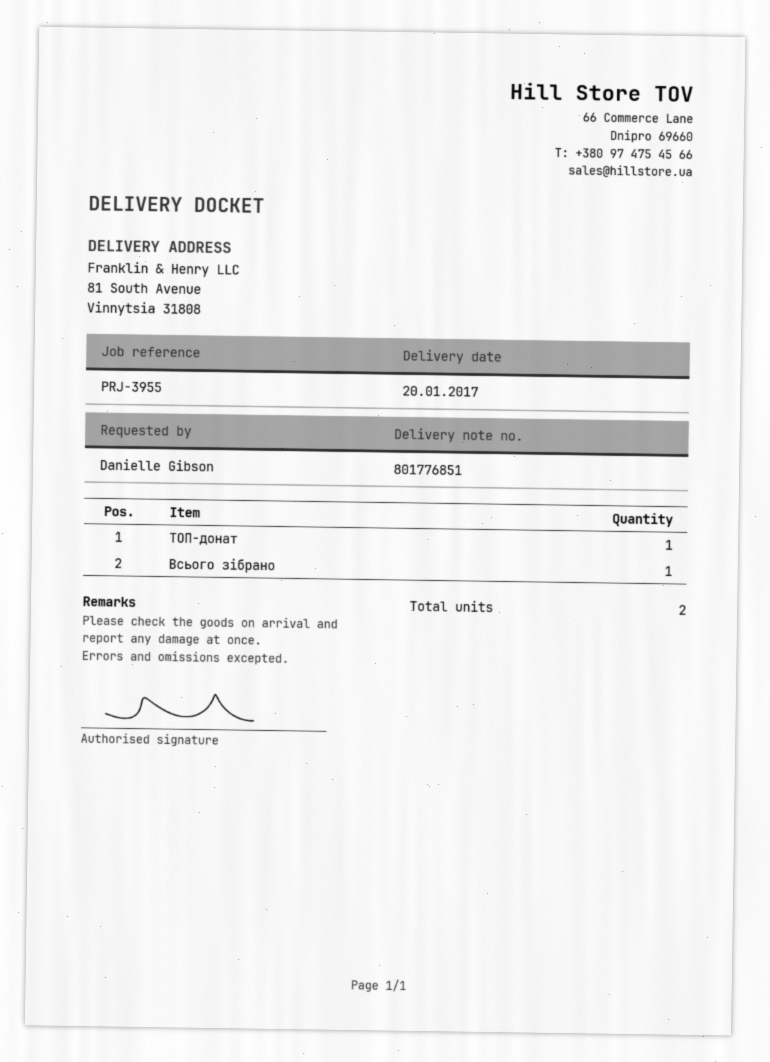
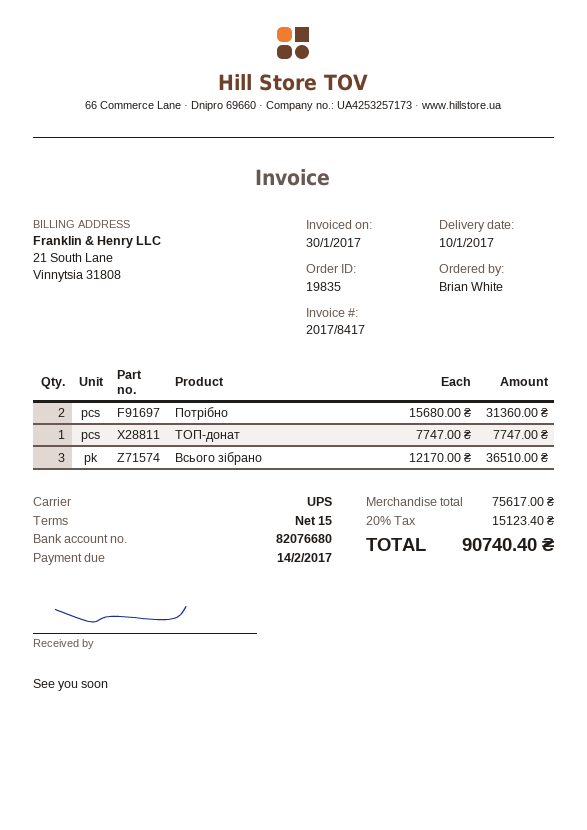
delivery date: 2017-01-20 -> 2017-01-10
ordered by: Danielle Gibson -> Brian White
Всього зібрано: 1 -> 3
Потрібно: none -> 2

